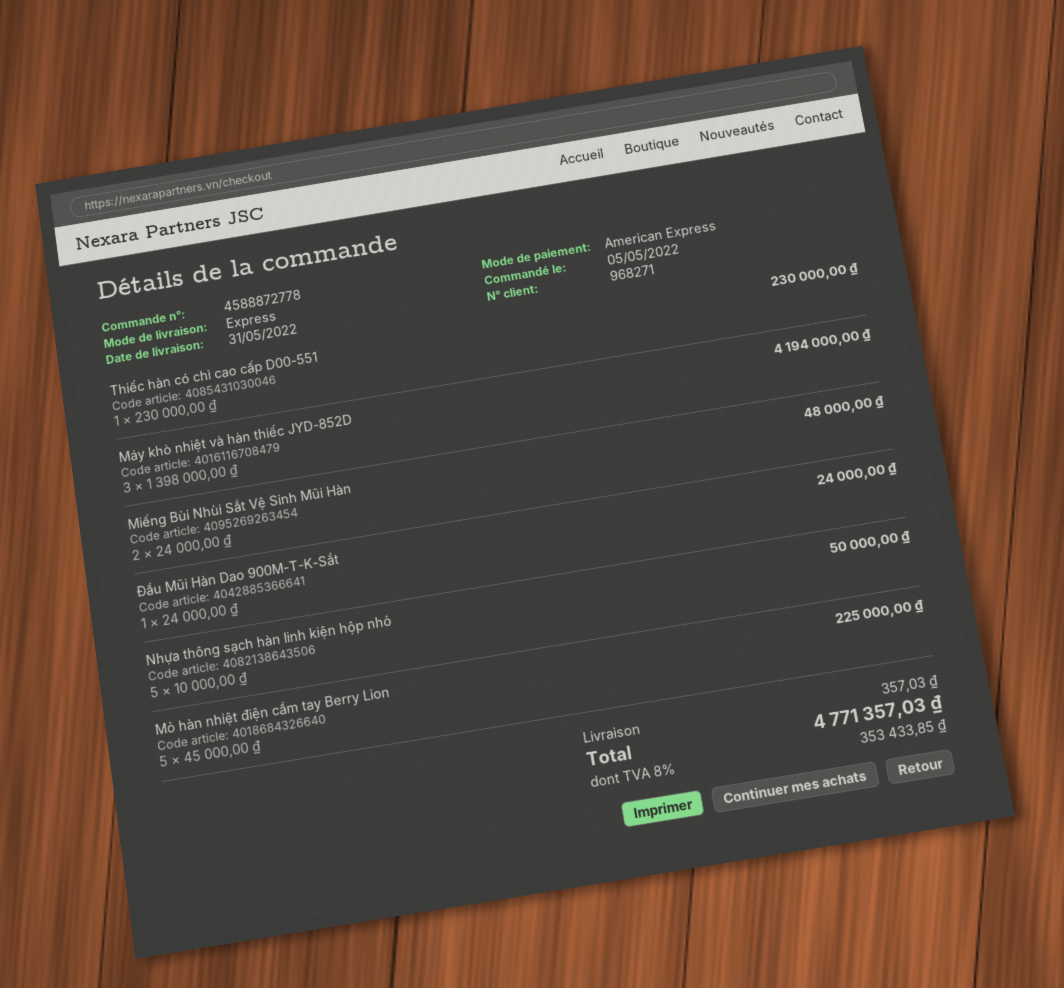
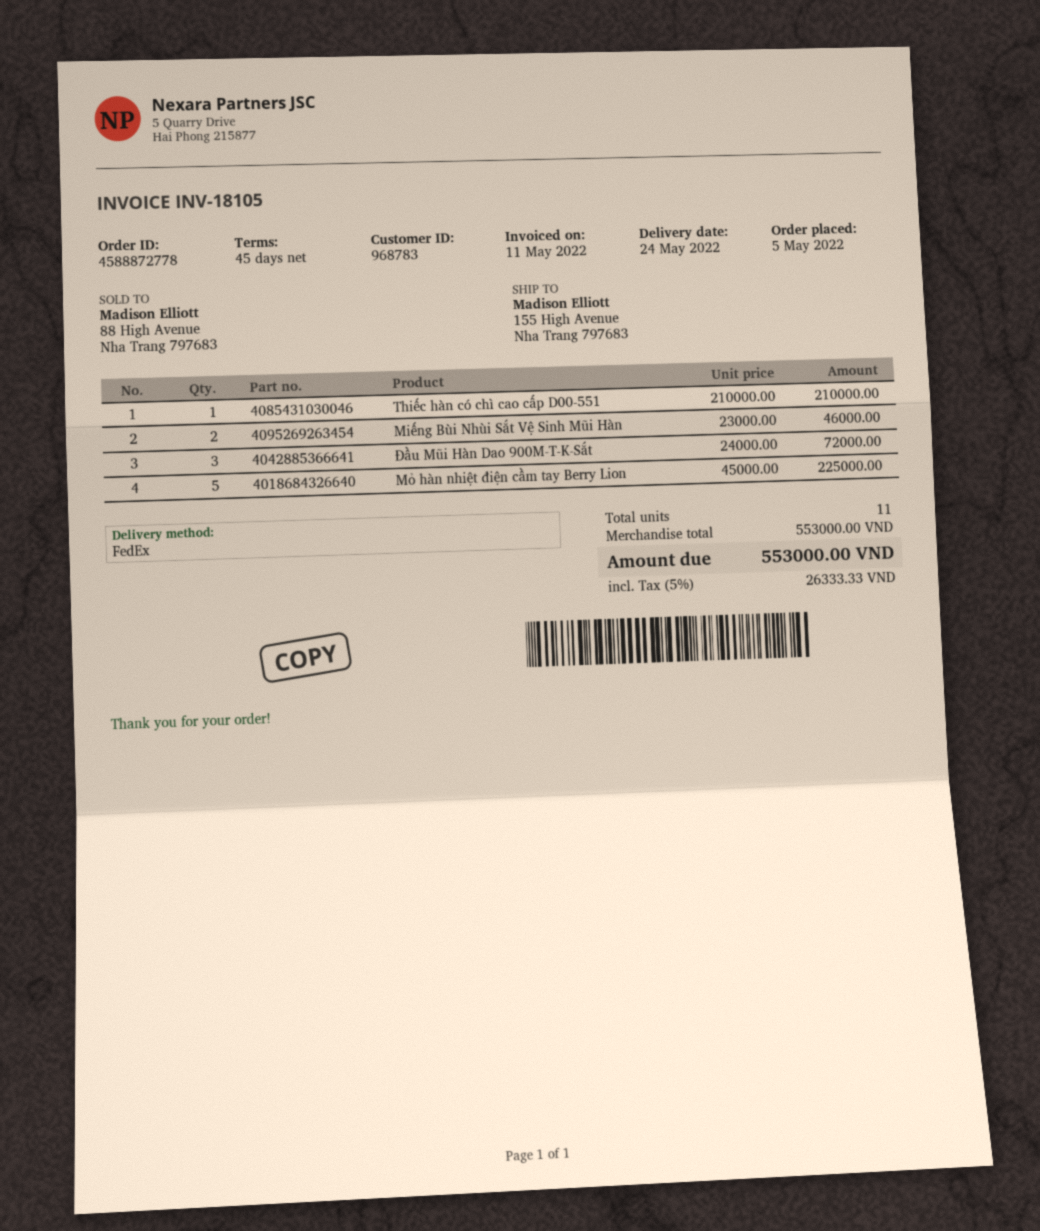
delivery date: 2022-05-31 -> 2022-05-24
customer number: 968271 -> 968783
shipping method: express -> FedEx
Thiếc hàn có chì cao cấp D00-551: 1 x 230000.00 = 230000.00 -> 1 x 210000.00 = 210000.00
Máy khò nhiệt và hàn thiếc JYD-852D: 3 x 1398000.00 = 4194000.00 -> none
Miếng Bùi Nhùi Sắt Vệ Sinh Mũi Hàn: 2 x 24000.00 = 48000.00 -> 2 x 23000.00 = 46000.00
Đầu Mũi Hàn Dao 900M-T-K-Sắt: 1 x 24000.00 = 24000.00 -> 3 x 24000.00 = 72000.00
Nhựa thông sạch hàn linh kiện hộp nhỏ: 5 x 10000.00 = 50000.00 -> none
shipping: 357.03 -> none
tax: 8% = 353433.85 -> 5% = 26333.33
total: 4771357.03 -> 553000.00

